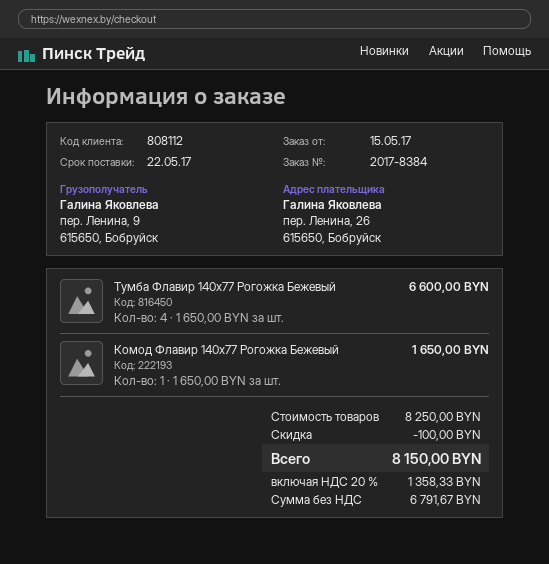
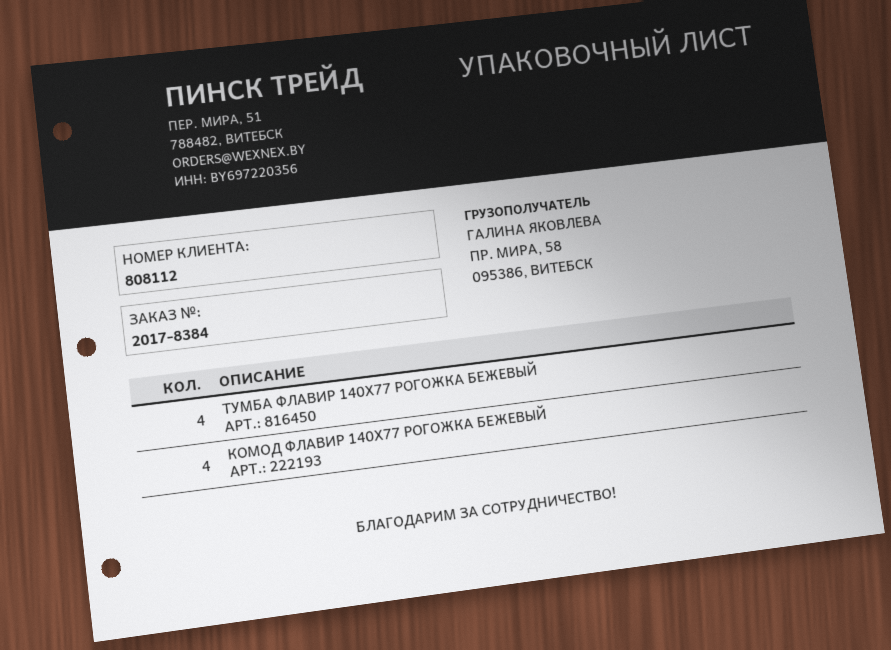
ship to: пер. Ленина, 9, 615650, Бобруйск -> ПР. МИРА, 58, 095386, ВИТЕБСК
Комод Флавир 140x77 Рогожка Бежевый: 1 -> 4

